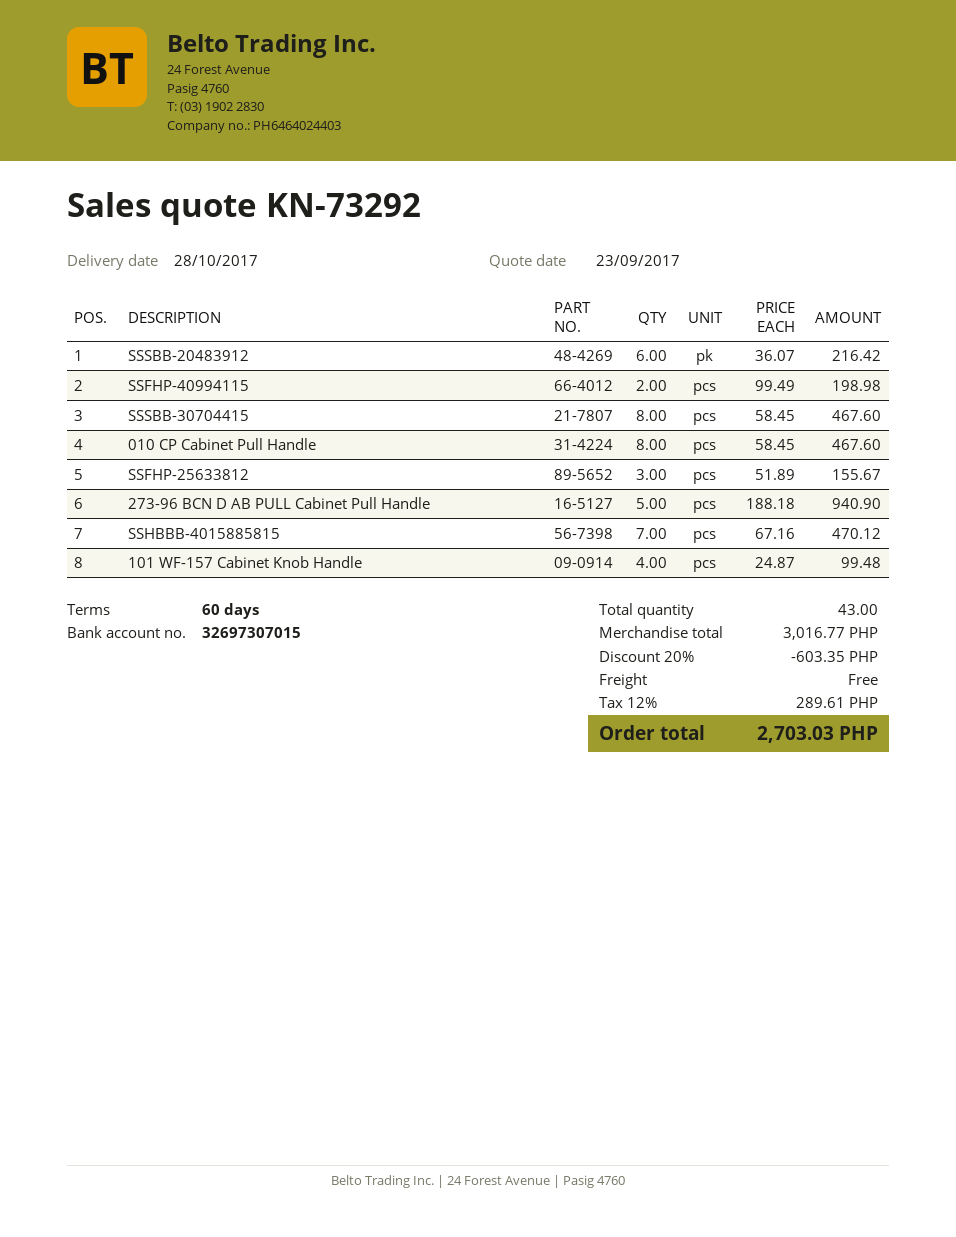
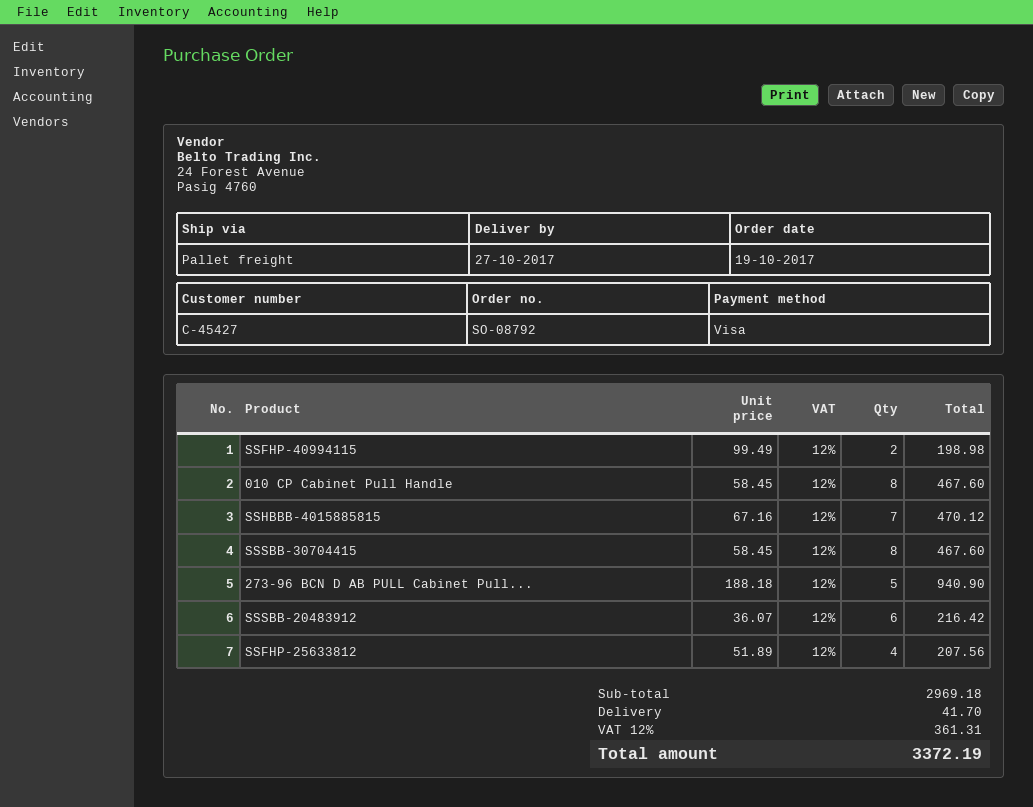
delivery date: 2017-10-28 -> 2017-10-27
SSFHP-25633812: 3 x 51.89 = 155.67 -> 4 x 51.89 = 207.56
101 WF-157 Cabinet Knob Handle: 4 x 24.87 = 99.48 -> none
subtotal: 3016.77 -> 2969.18
discount: 20% = 603.35 -> none
shipping: 0.00 -> 41.70
tax: 12% = 289.61 -> 12% = 361.31
total: 2703.03 -> 3372.19

